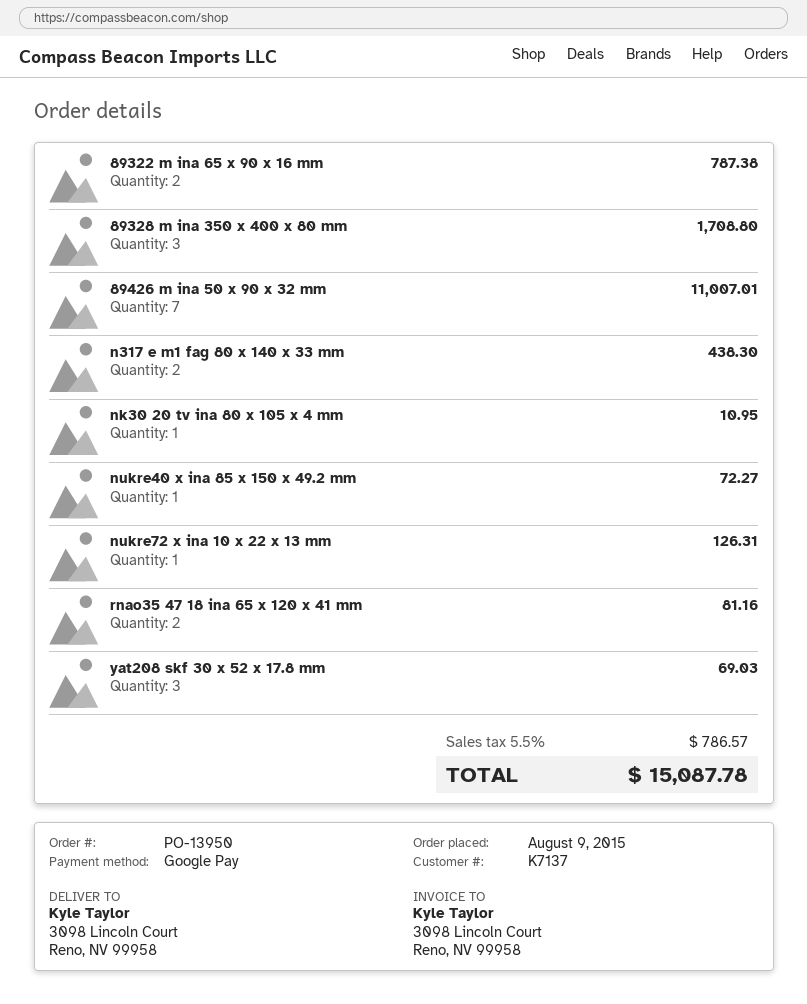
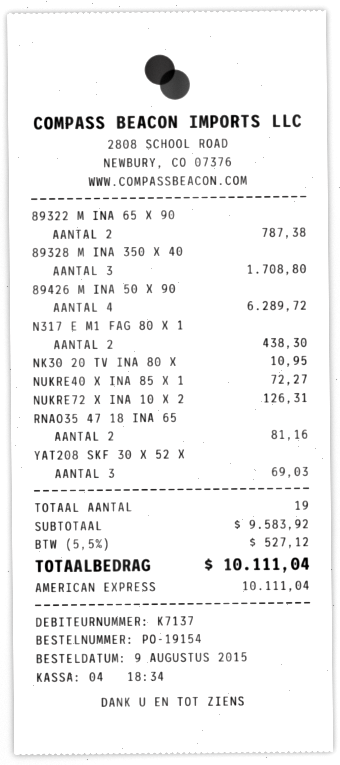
order number: PO-13950 -> PO-19154
payment method: Google Pay -> American Express
89426 m ina 50 x 90 x 32 mm: 7 for 11007.01 -> 4 for 6289.72
tax: 5.5% = 786.57 -> 5.5% = 527.12
total: 15087.78 -> 10111.04

